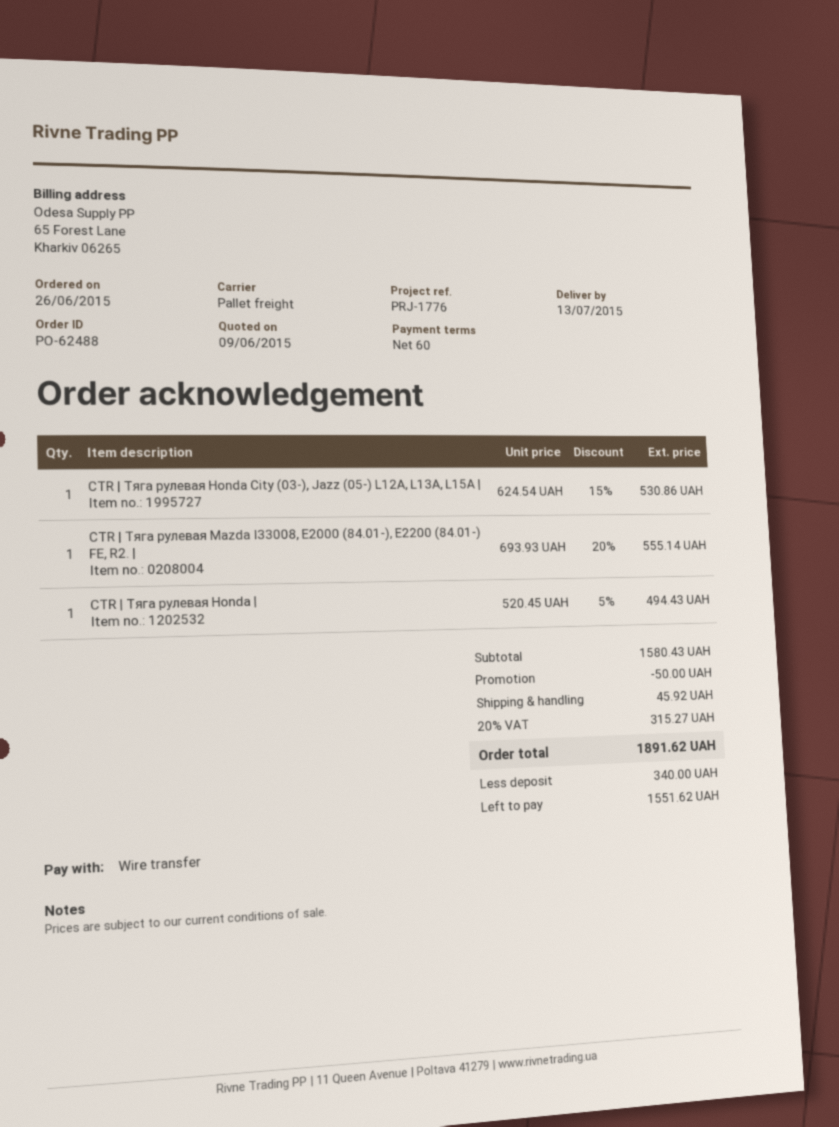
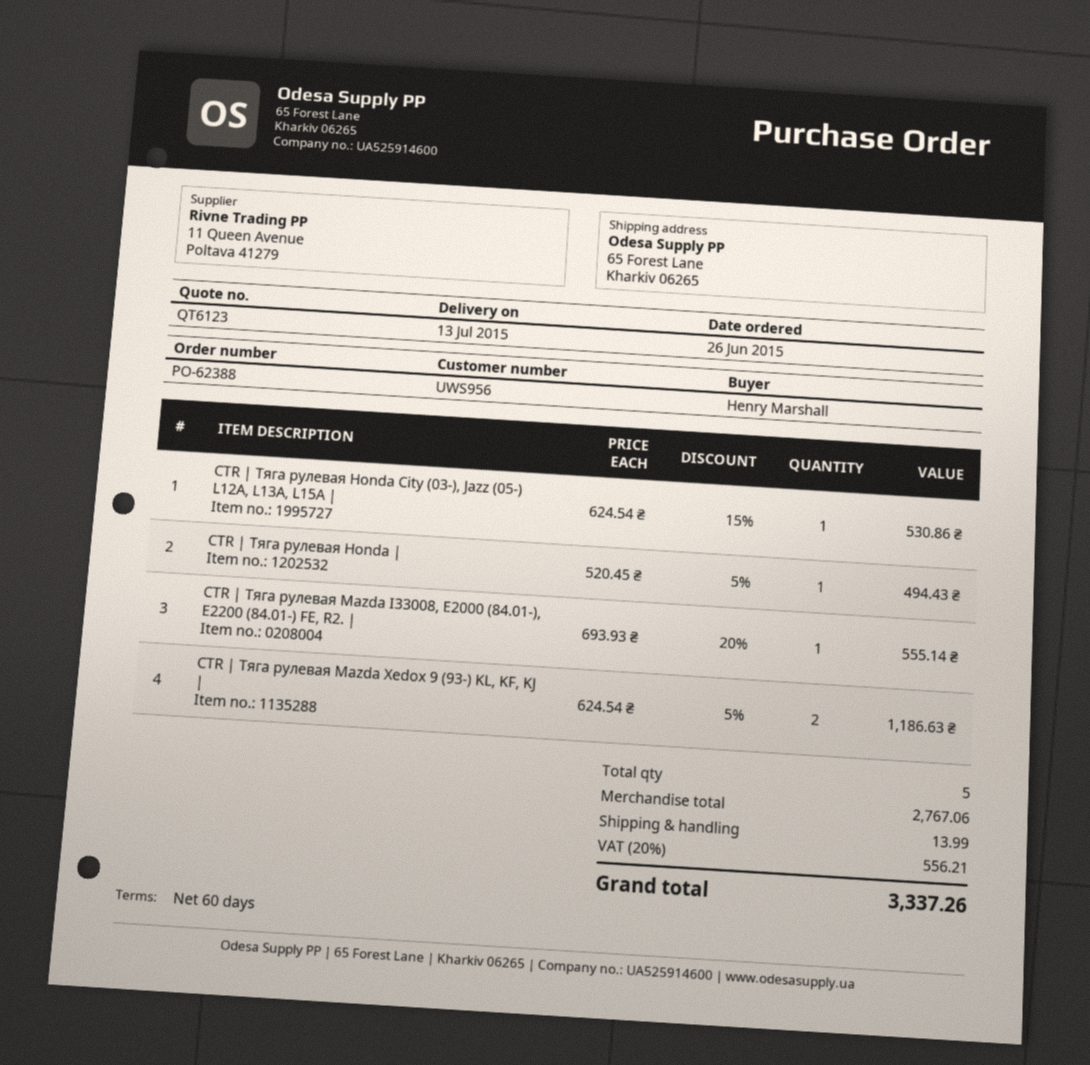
order number: PO-62488 -> PO-62388
CTR | Тяга рулевая Mazda Xedox 9 (93-) KL, KF, KJ |: none -> 2 x 624.54 - 5% = 1186.63
subtotal: 1580.43 -> 2767.06
discount: 50.00 -> none
shipping: 45.92 -> 13.99
tax: 20% = 315.27 -> 20% = 556.21
total: 1891.62 -> 3337.26

